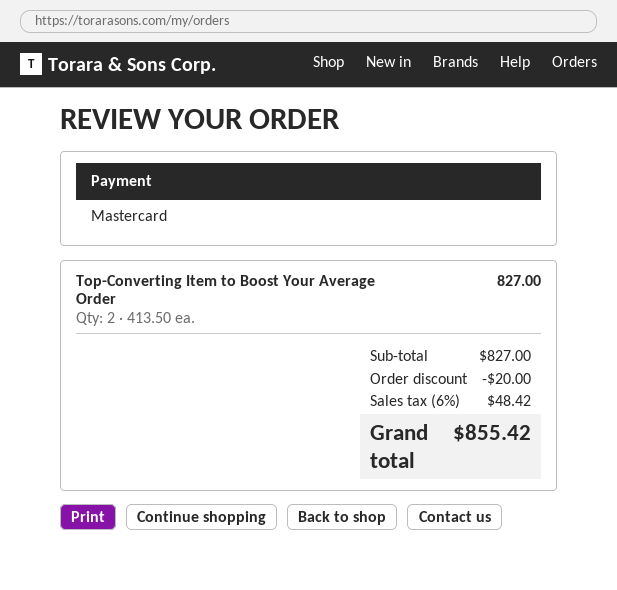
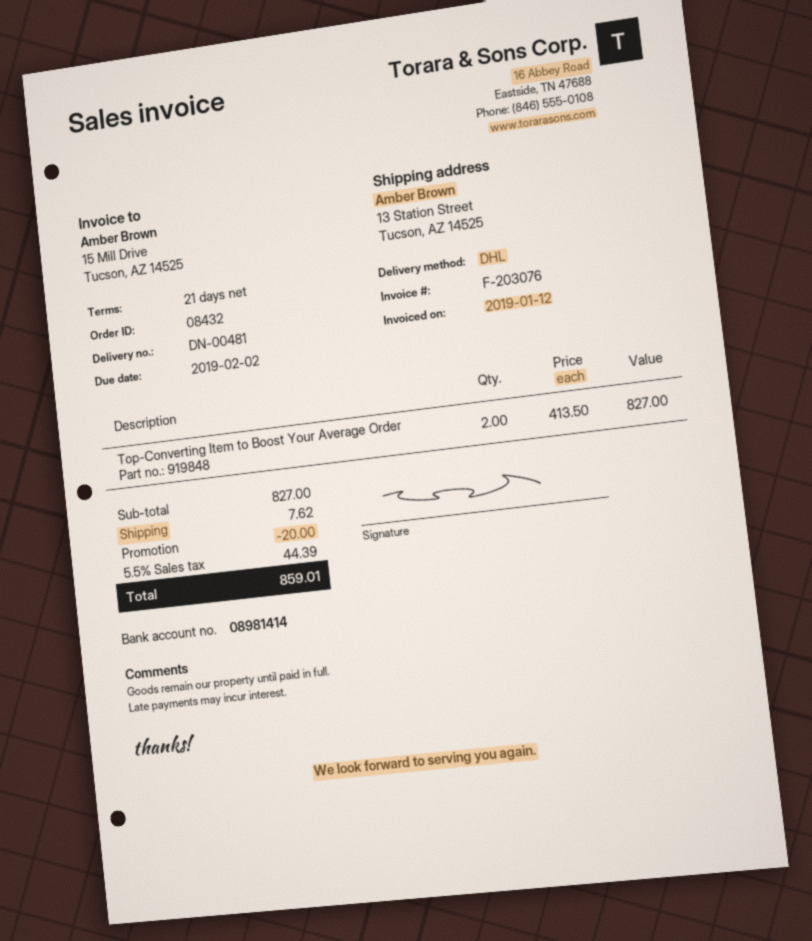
shipping: none -> 7.62
tax: 6% = 48.42 -> 5.5% = 44.39
total: 855.42 -> 859.01

